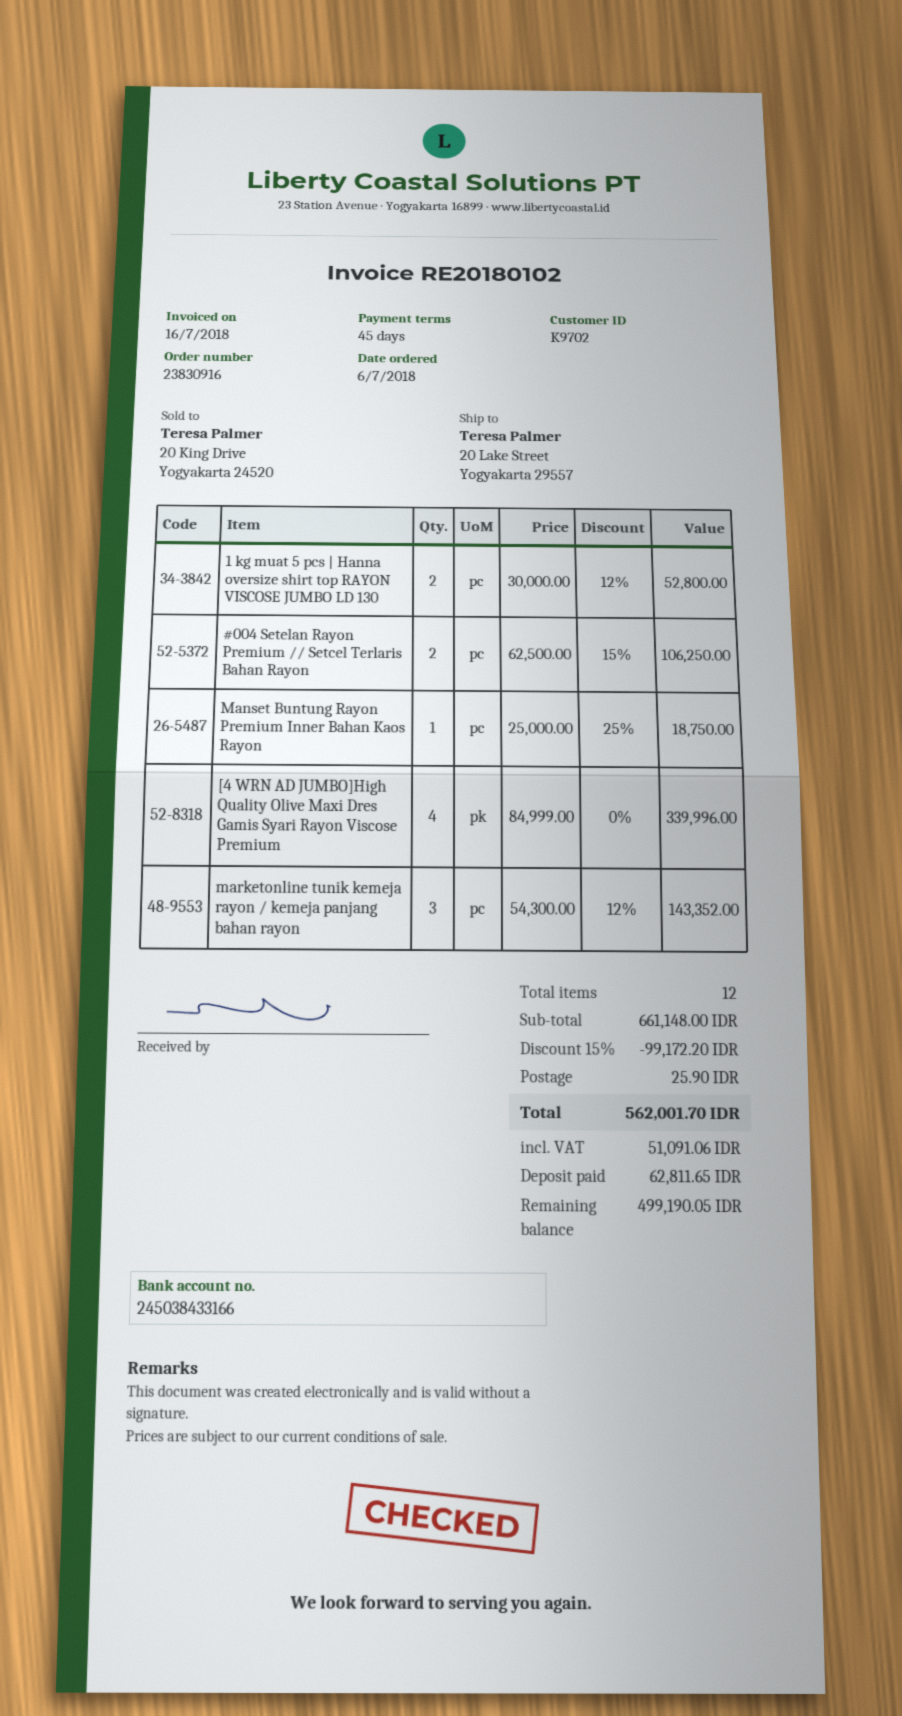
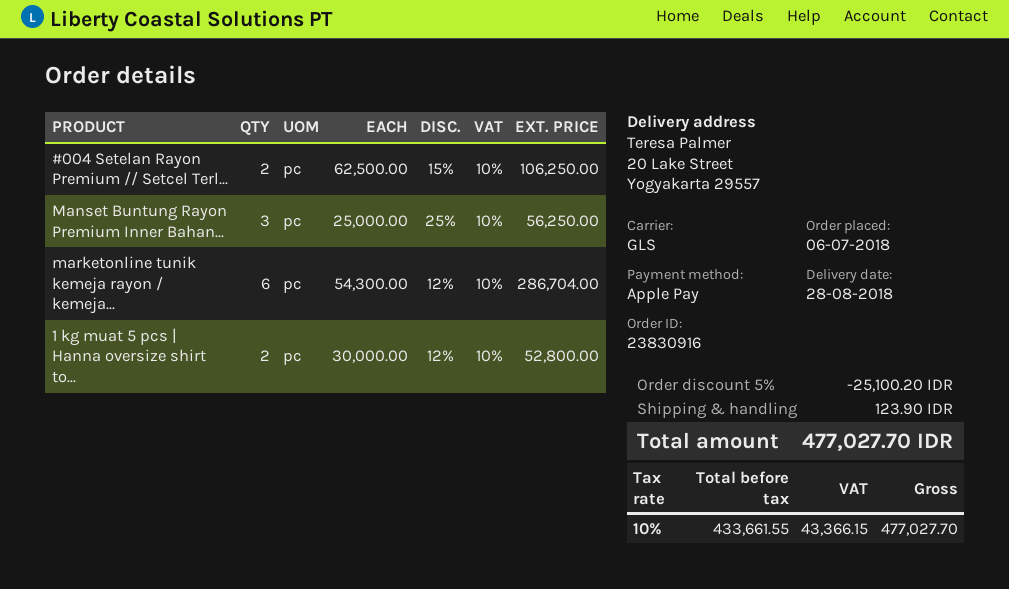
Manset Buntung Rayon Premium Inner Bahan Kaos Rayon: 1 x 25000.00 - 25% = 18750.00 -> 3 x 25000.00 - 25% = 56250.00
[4 WRN AD JUMBO]High Quality Olive Maxi Dres Gamis Syari Rayon Viscose Premium: 4 x 84999.00 = 339996.00 -> none
marketonline tunik kemeja rayon / kemeja panjang bahan rayon: 3 x 54300.00 - 12% = 143352.00 -> 6 x 54300.00 - 12% = 286704.00
discount: 15% = 99172.20 -> 5% = 25100.20
shipping: 25.90 -> 123.90
tax: 51091.06 -> 43366.15
total: 562001.70 -> 477027.70

